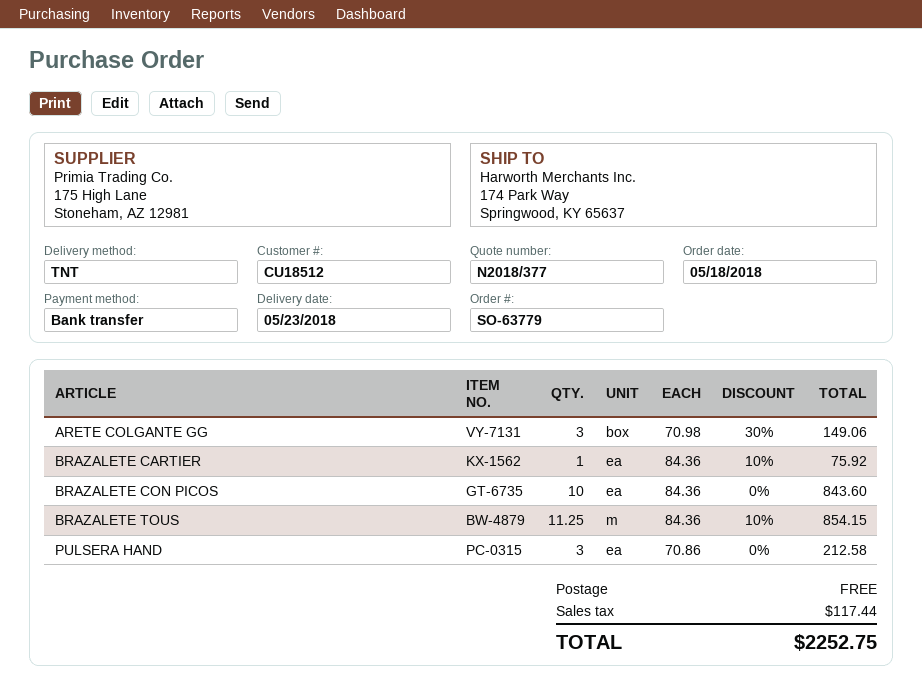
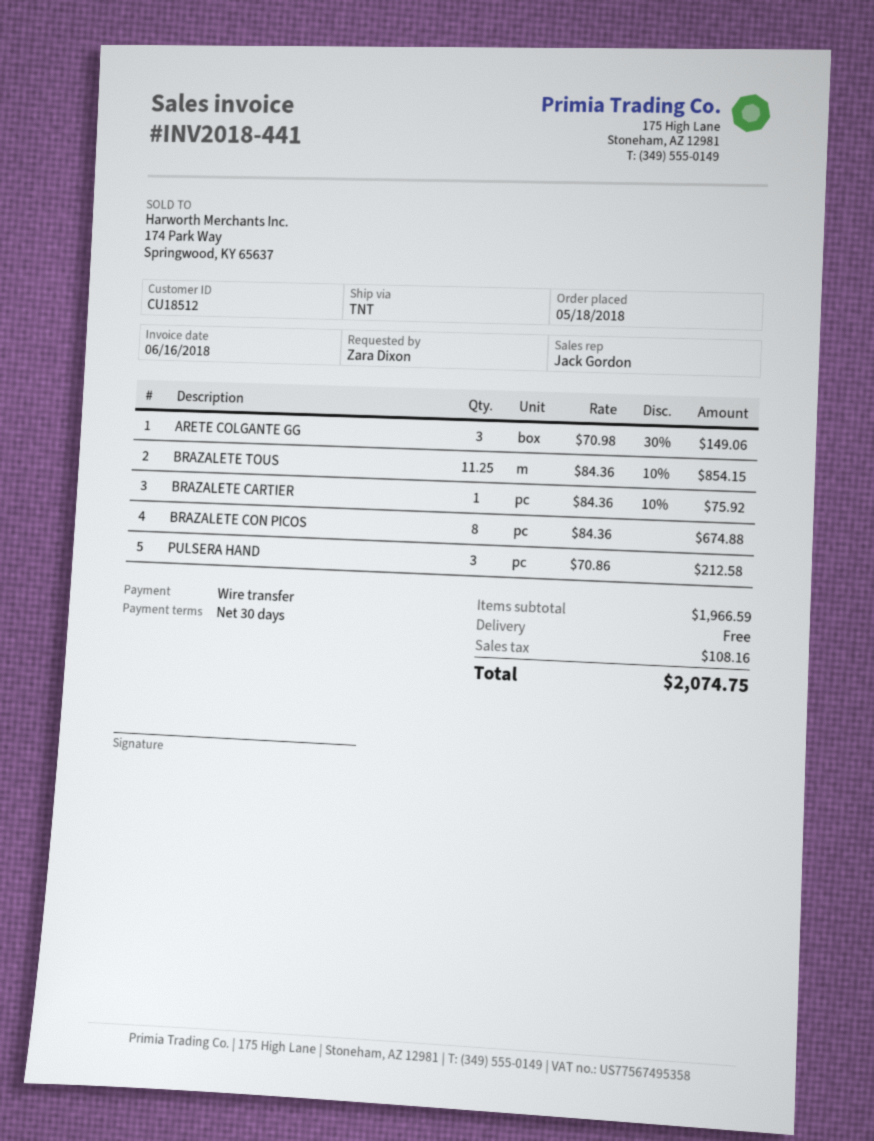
BRAZALETE CON PICOS: 10 x 84.36 = 843.60 -> 8 x 84.36 = 674.88
tax: 117.44 -> 108.16
total: 2252.75 -> 2074.75

